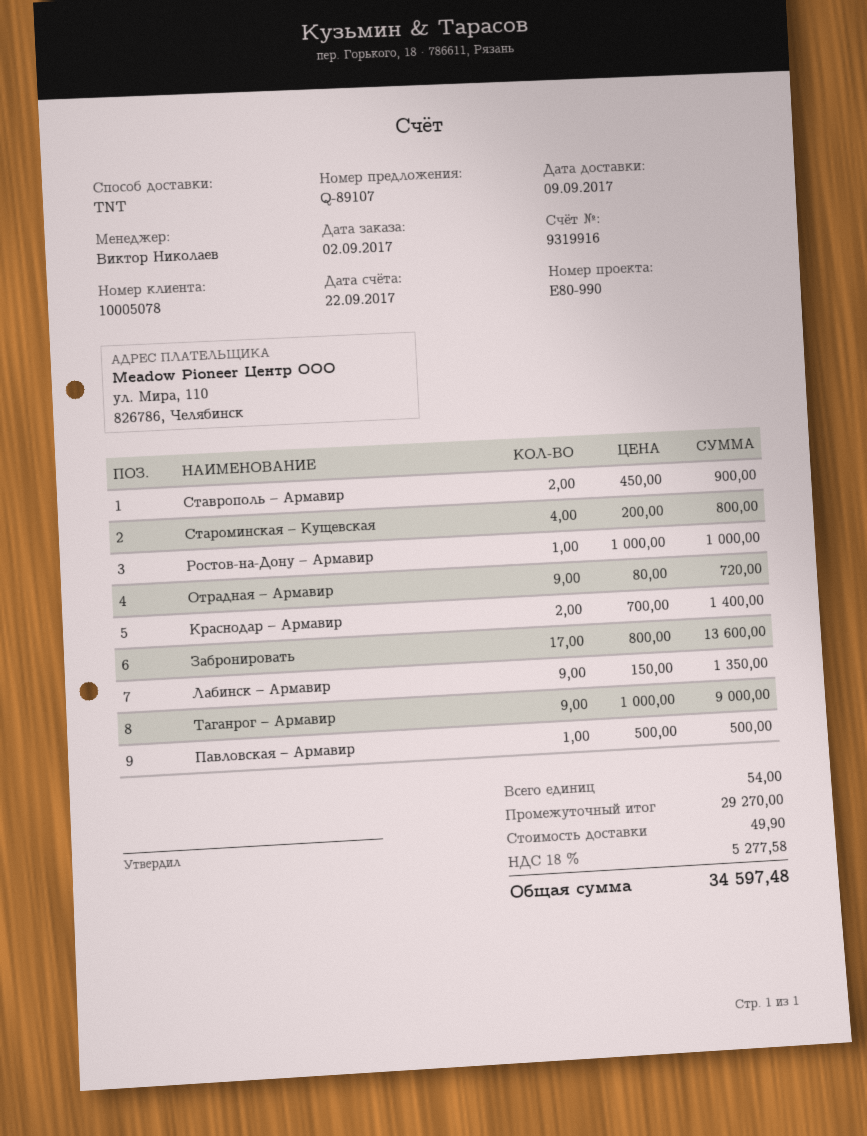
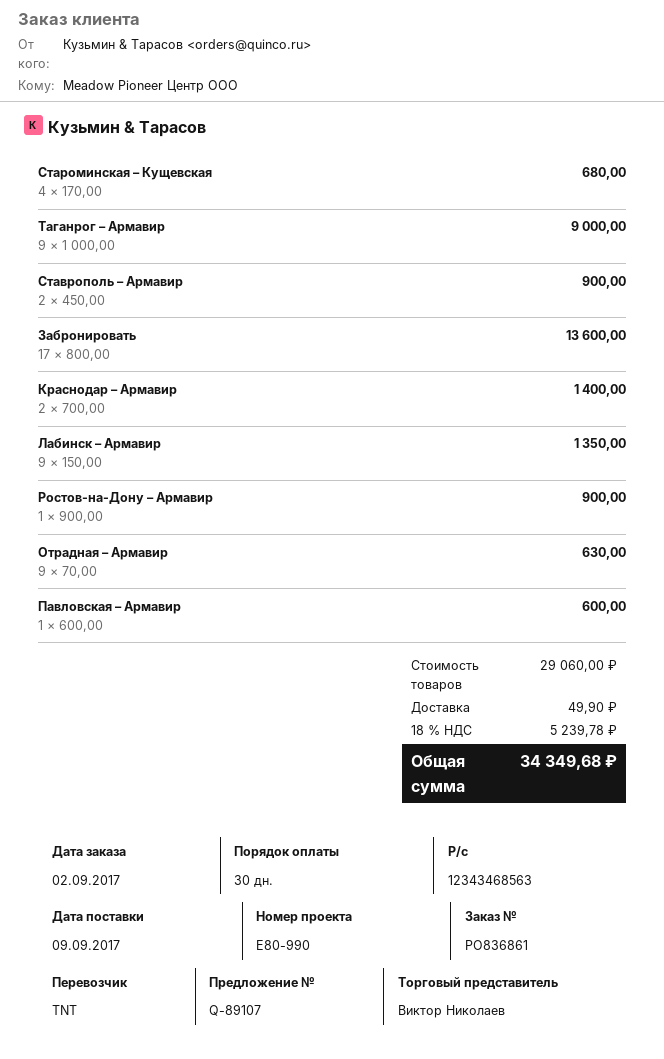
Староминская – Кущевская: 4 x 200.00 = 800.00 -> 4 x 170.00 = 680.00
Ростов-на-Дону – Армавир: 1 x 1000.00 = 1000.00 -> 1 x 900.00 = 900.00
Отрадная – Армавир: 9 x 80.00 = 720.00 -> 9 x 70.00 = 630.00
Павловская – Армавир: 1 x 500.00 = 500.00 -> 1 x 600.00 = 600.00
subtotal: 29270.00 -> 29060.00
tax: 18% = 5277.58 -> 18% = 5239.78
total: 34597.48 -> 34349.68

